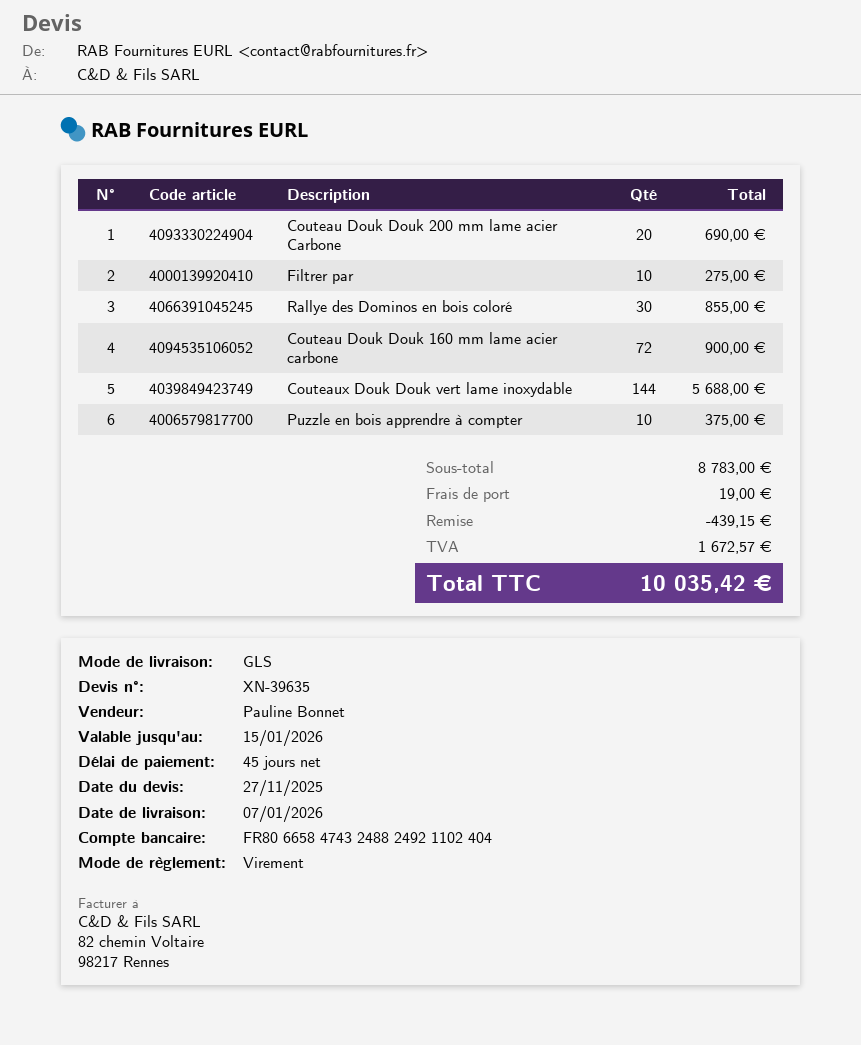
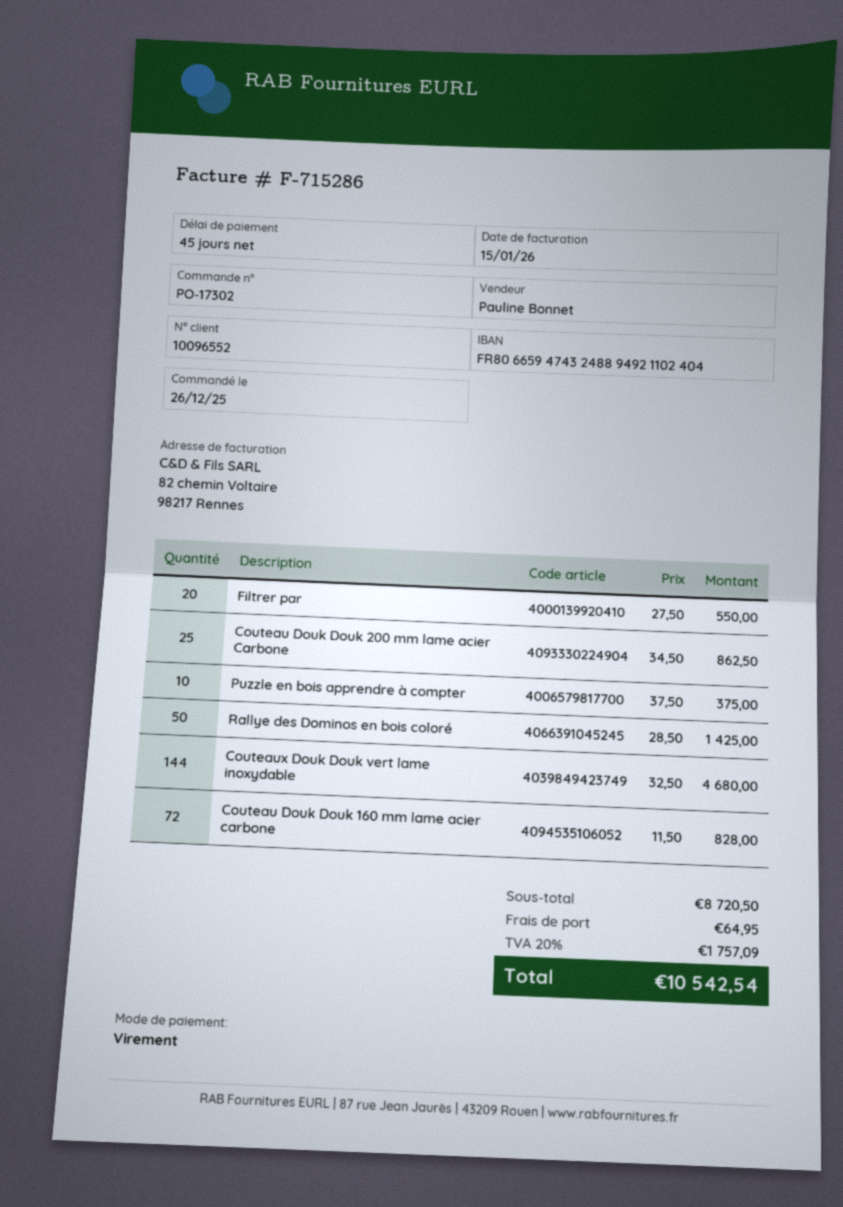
bank account: FR8066584743248824921102404 -> FR8066594743248894921102404
Couteau Douk Douk 200 mm lame acier Carbone: 20 for 690.00 -> 25 for 862.50
Filtrer par: 10 for 275.00 -> 20 for 550.00
Rallye des Dominos en bois coloré: 30 for 855.00 -> 50 for 1425.00
Couteau Douk Douk 160 mm lame acier carbone: 72 for 900.00 -> 72 for 828.00
Couteaux Douk Douk vert lame inoxydable: 144 for 5688.00 -> 144 for 4680.00
subtotal: 8783.00 -> 8720.50
discount: 439.15 -> none
shipping: 19.00 -> 64.95
tax: 1672.57 -> 1757.09
total: 10035.42 -> 10542.54

